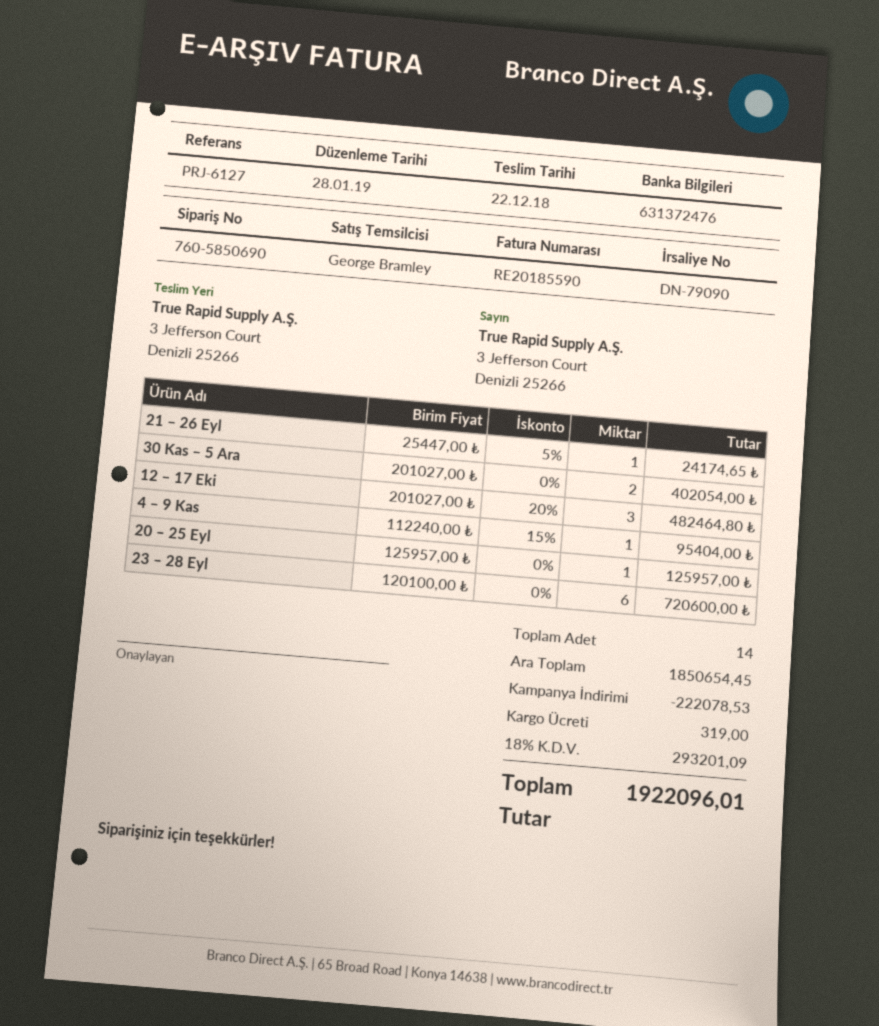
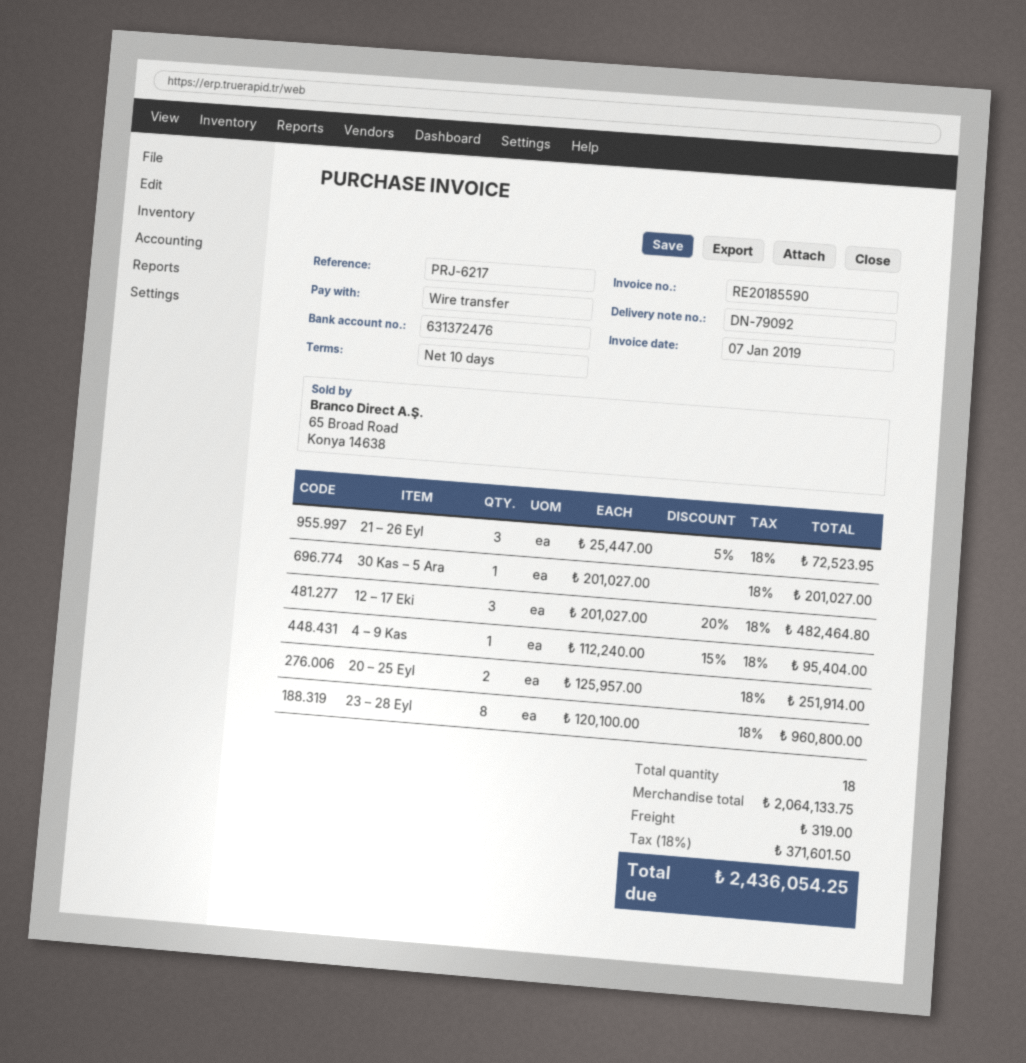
delivery note number: DN-79090 -> DN-79092
invoice date: 2019-01-28 -> 2019-01-07
reference: PRJ-6127 -> PRJ-6217
21 – 26 Eyl: 1 x 25447.00 - 5% = 24174.65 -> 3 x 25447.00 - 5% = 72523.95
30 Kas – 5 Ara: 2 x 201027.00 = 402054.00 -> 1 x 201027.00 = 201027.00
20 – 25 Eyl: 1 x 125957.00 = 125957.00 -> 2 x 125957.00 = 251914.00
23 – 28 Eyl: 6 x 120100.00 = 720600.00 -> 8 x 120100.00 = 960800.00
total quantity: 14 -> 18
subtotal: 1850654.45 -> 2064133.75
discount: 222078.53 -> none
tax: 18% = 293201.09 -> 18% = 371601.50
total: 1922096.01 -> 2436054.25

